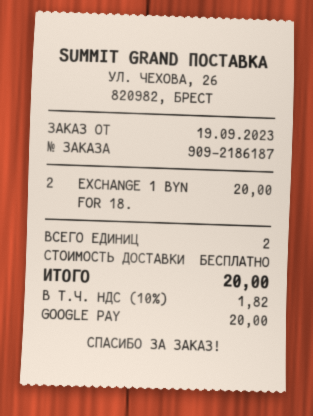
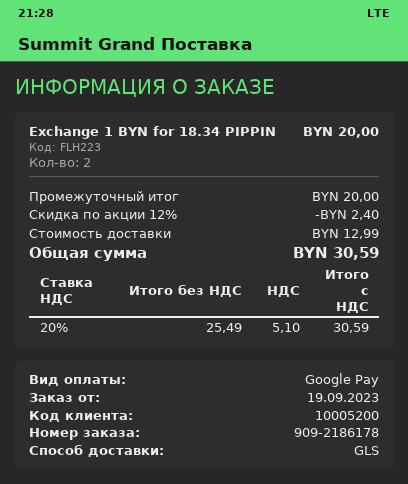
order number: 909-2186187 -> 909-2186178
discount: none -> 12% = 2.40
shipping: 0.00 -> 12.99
tax: 10% = 1.82 -> 20% = 5.10
total: 20.00 -> 30.59

